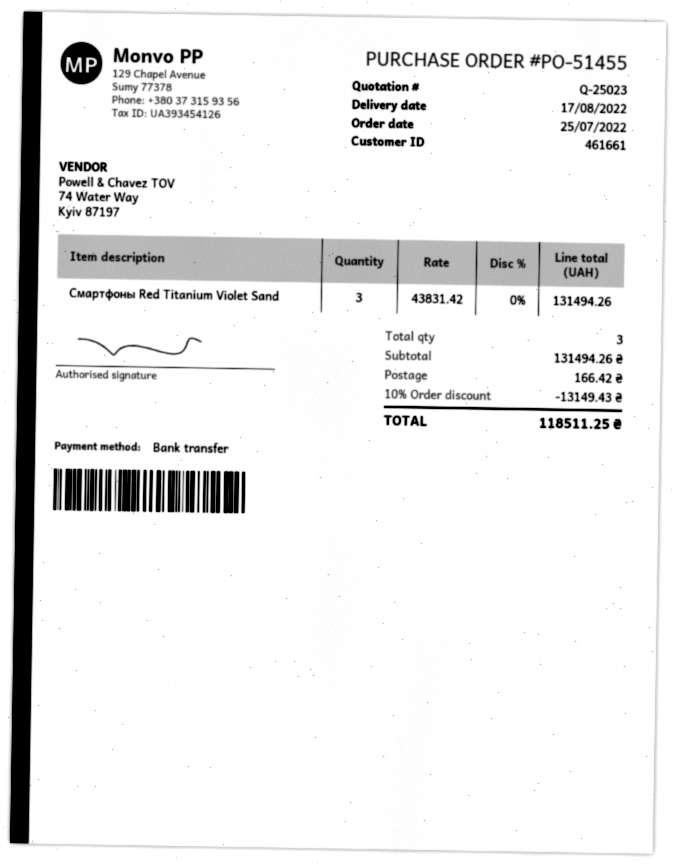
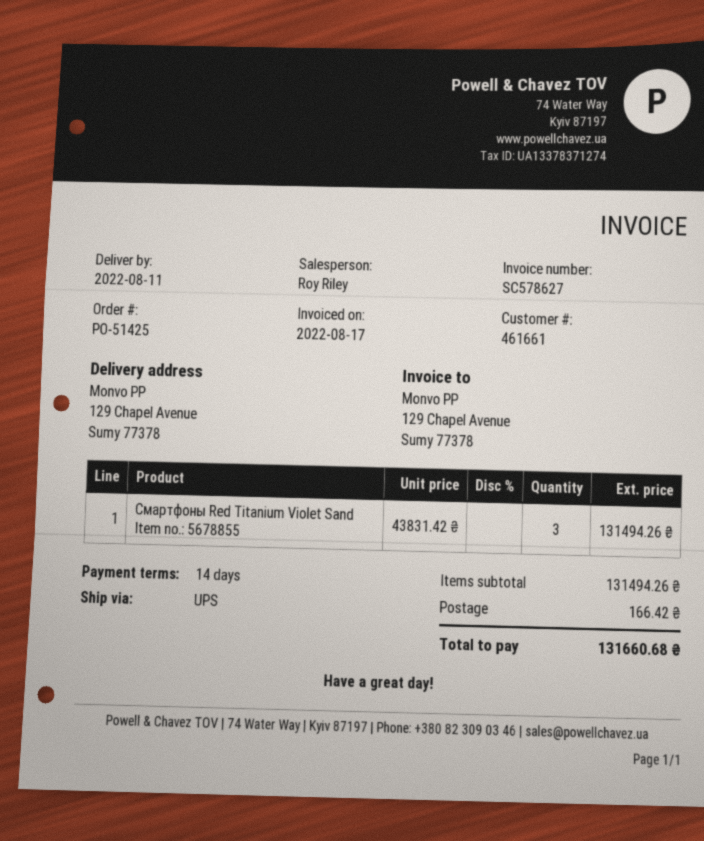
order number: PO-51455 -> PO-51425
delivery date: 2022-08-17 -> 2022-08-11
discount: 10% = 13149.43 -> none
total: 118511.25 -> 131660.68

